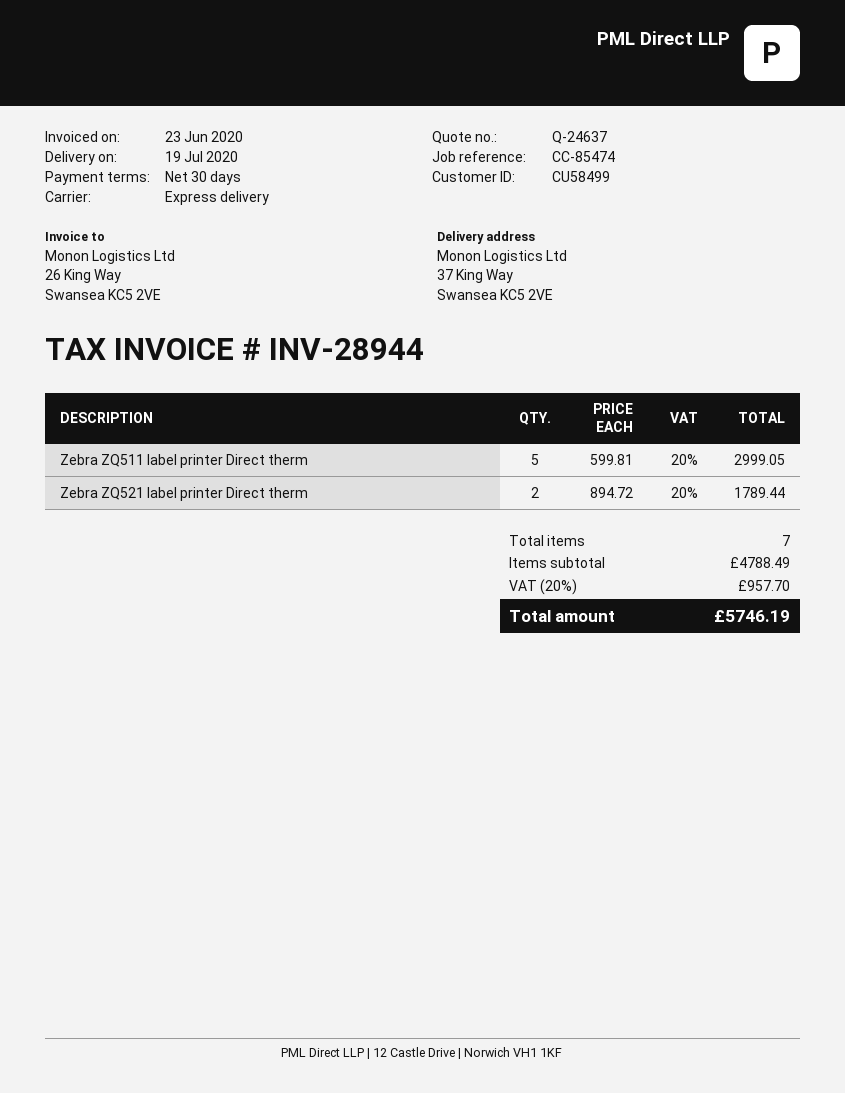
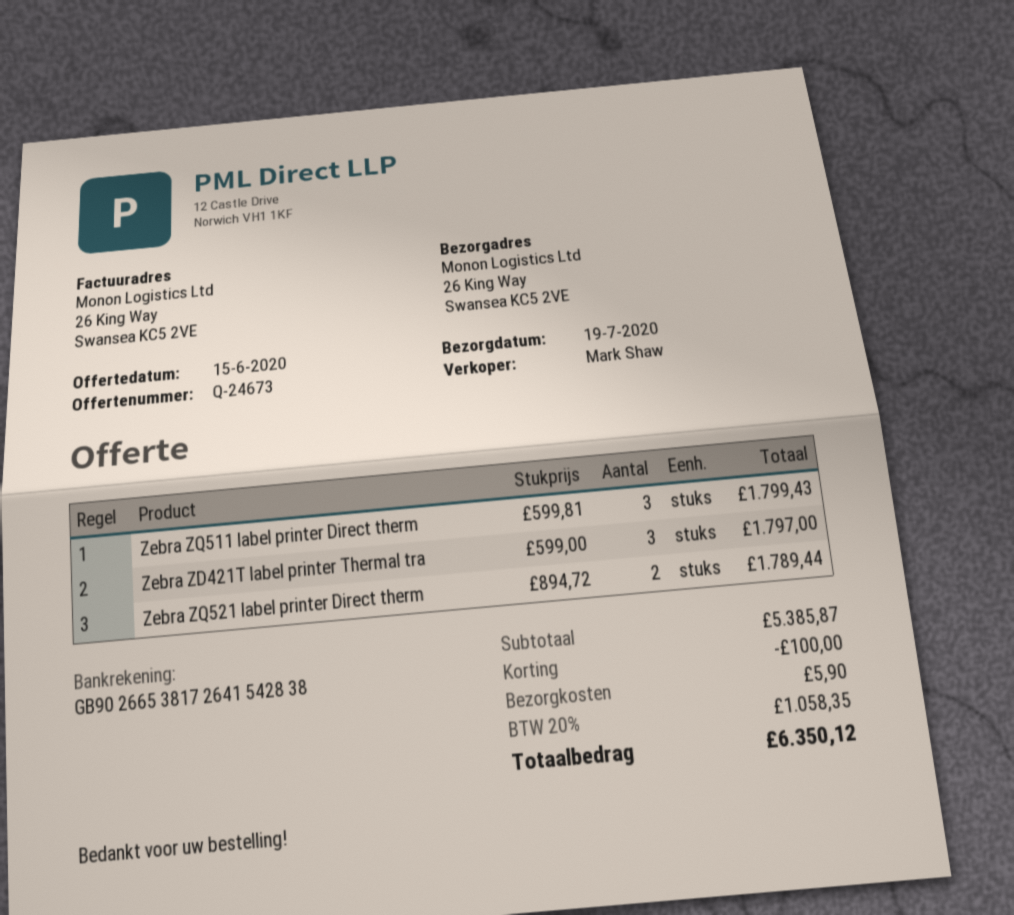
quote number: Q-24637 -> Q-24673
ship to: 37 King Way, Swansea KC5 2VE -> 26 King Way, Swansea KC5 2VE
Zebra ZQ511 label printer Direct therm: 5 x 599.81 = 2999.05 -> 3 x 599.81 = 1799.43
Zebra ZD421T label printer Thermal tra: none -> 3 x 599.00 = 1797.00
subtotal: 4788.49 -> 5385.87
discount: none -> 100.00
shipping: none -> 5.90
tax: 20% = 957.70 -> 20% = 1058.35
total: 5746.19 -> 6350.12

